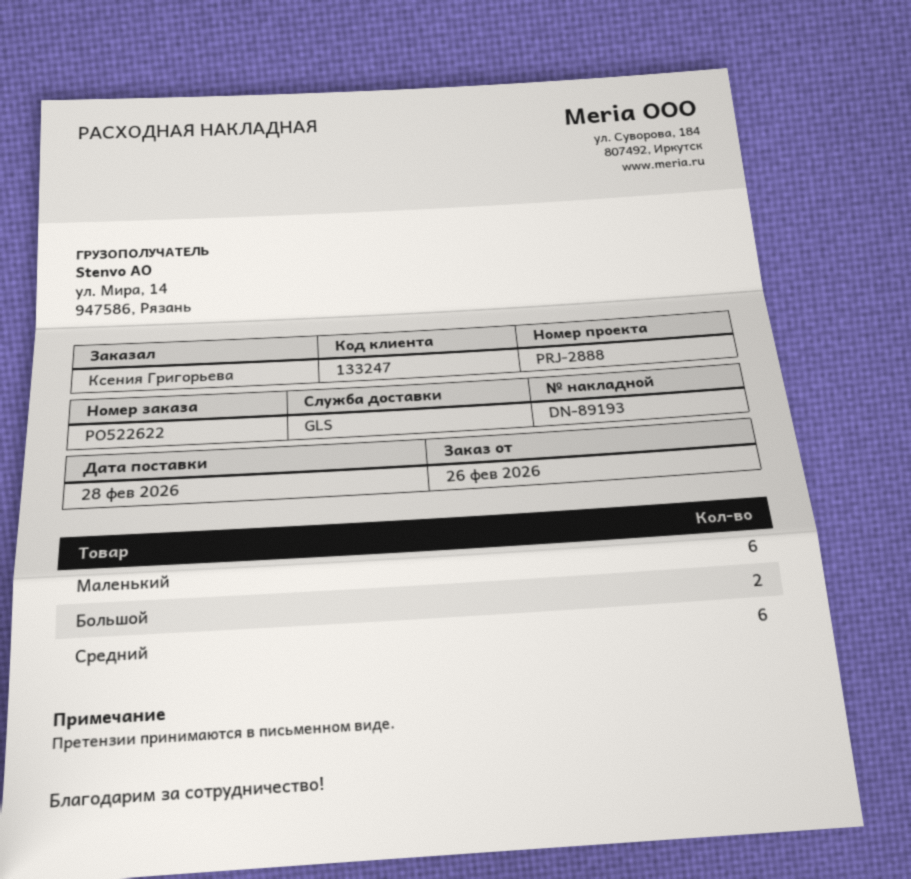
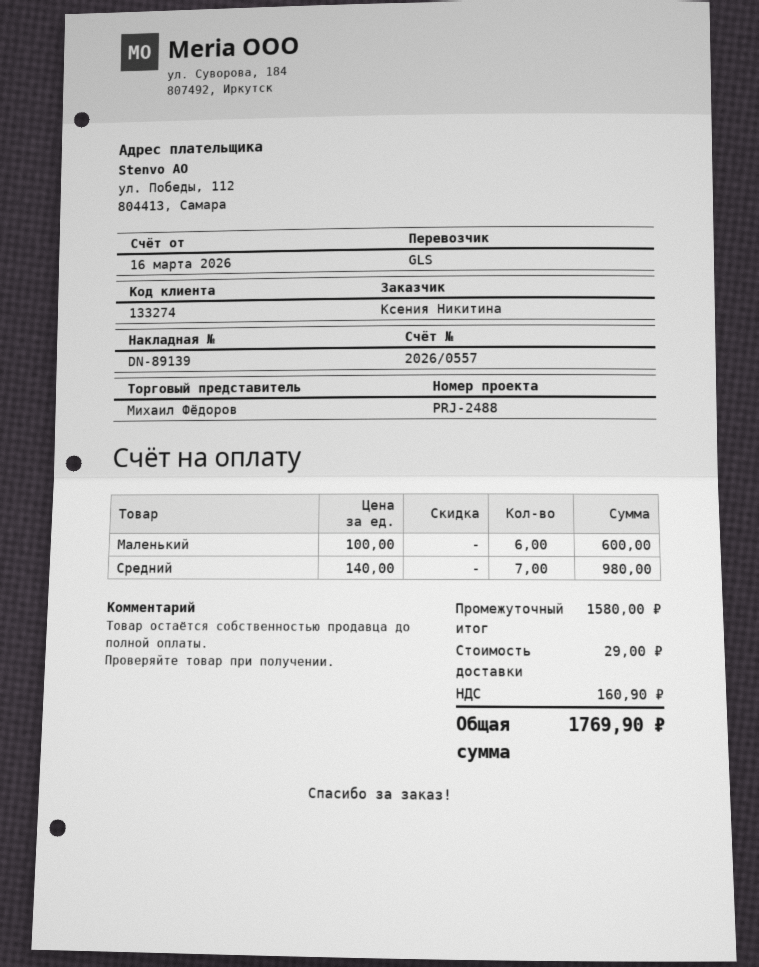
delivery note number: DN-89193 -> DN-89139
customer number: 133247 -> 133274
reference: PRJ-2888 -> PRJ-2488
ordered by: Ксения Григорьева -> Ксения Никитина
Большой: 2 -> none
Средний: 6 -> 7

